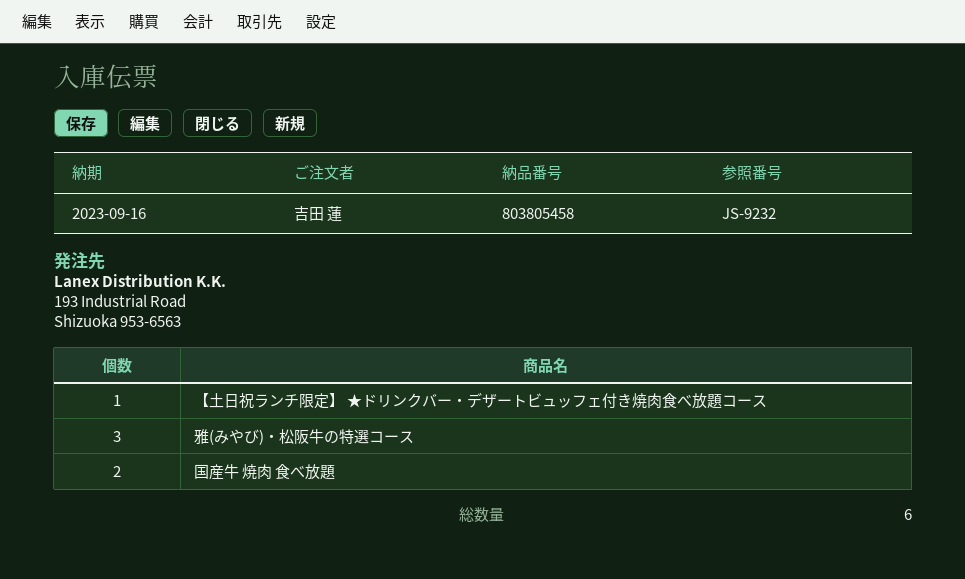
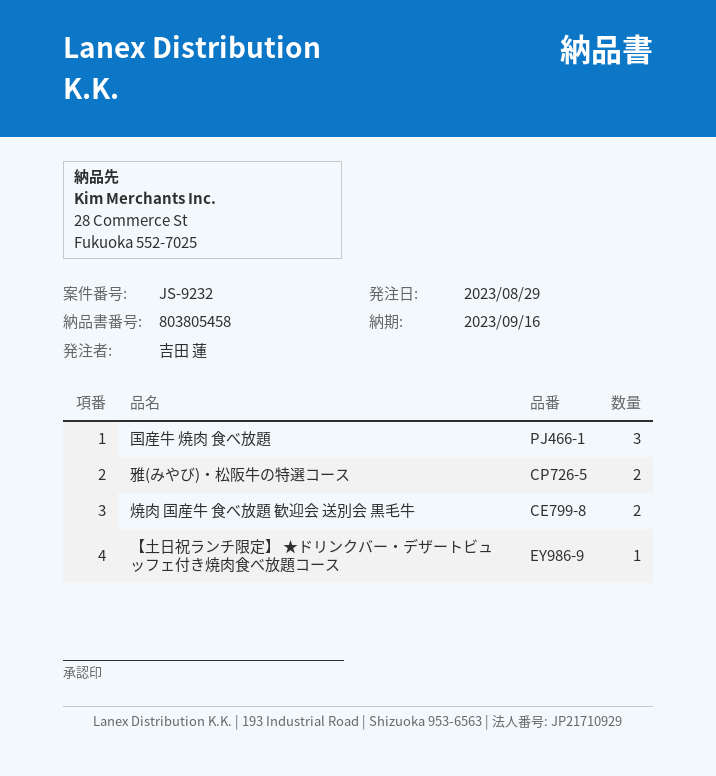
雅(みやび)・松阪牛の特選コース: 3 -> 2
国産牛 焼肉 食べ放題: 2 -> 3
焼肉 国産牛 食べ放題 歓迎会 送別会 黒毛牛: none -> 2

